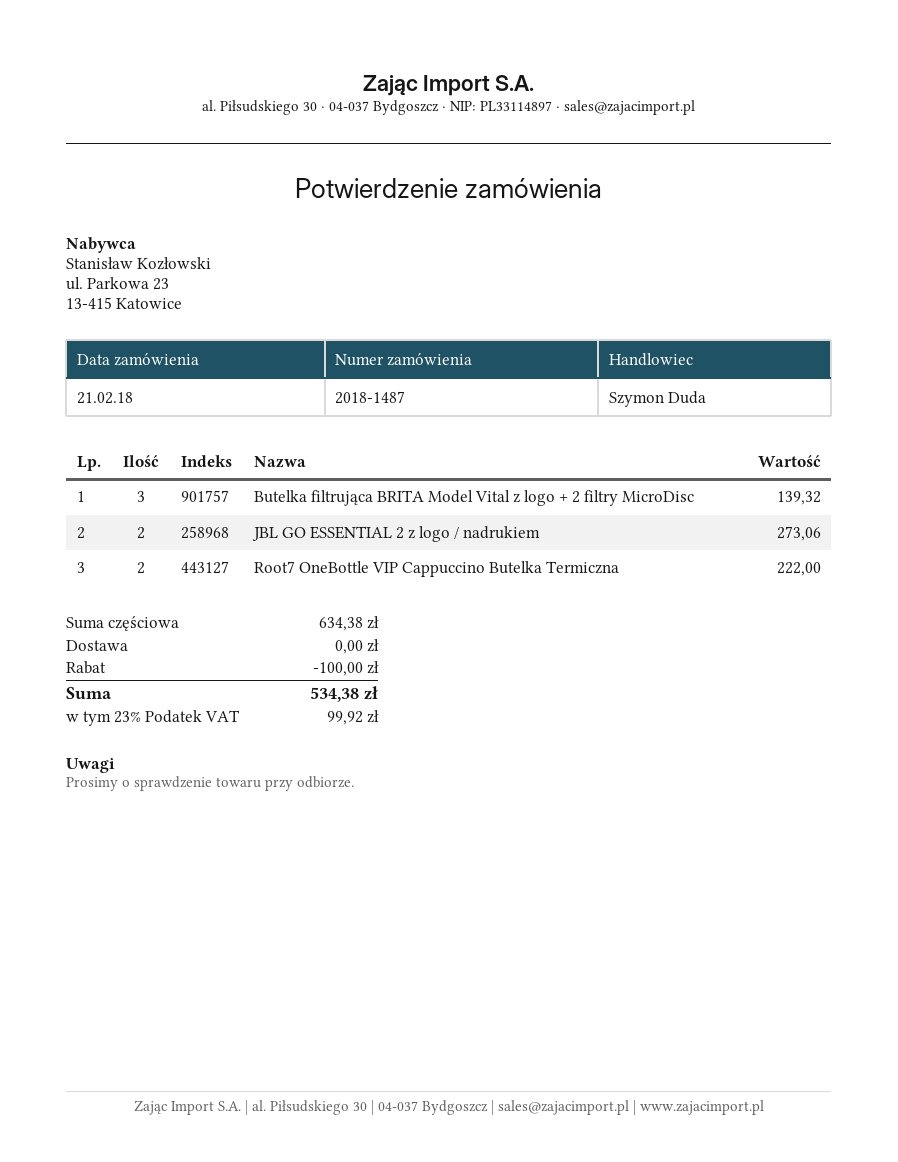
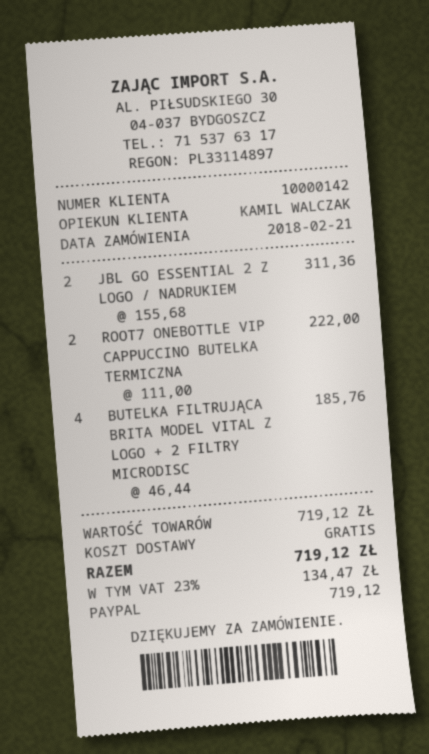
sales rep: Szymon Duda -> KAMIL WALCZAK
Butelka filtrująca BRITA Model Vital z logo + 2 filtry MicroDisc: 3 for 139.32 -> 4 for 185.76
JBL GO ESSENTIAL 2 z logo / nadrukiem: 2 for 273.06 -> 2 for 311.36
subtotal: 634.38 -> 719.12
discount: 100.00 -> none
tax: 23% = 99.92 -> 23% = 134.47
total: 534.38 -> 719.12

